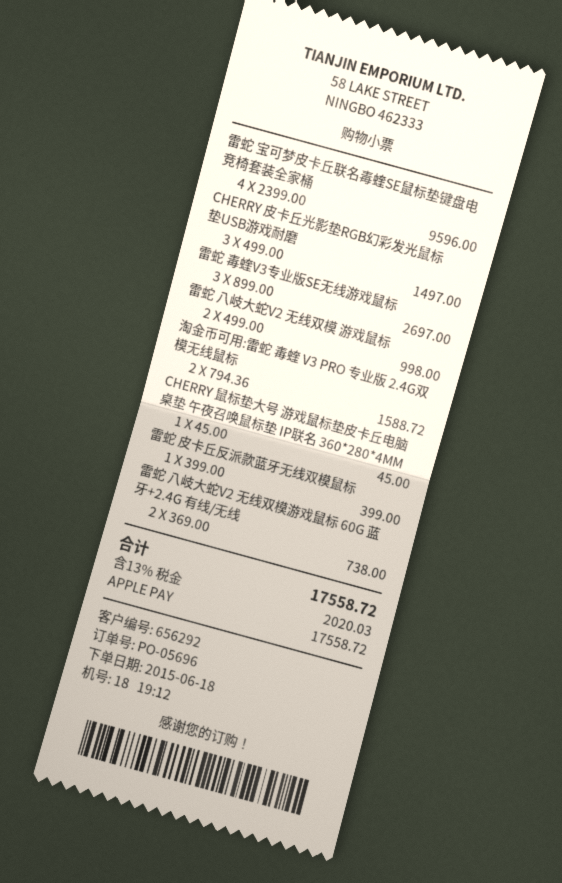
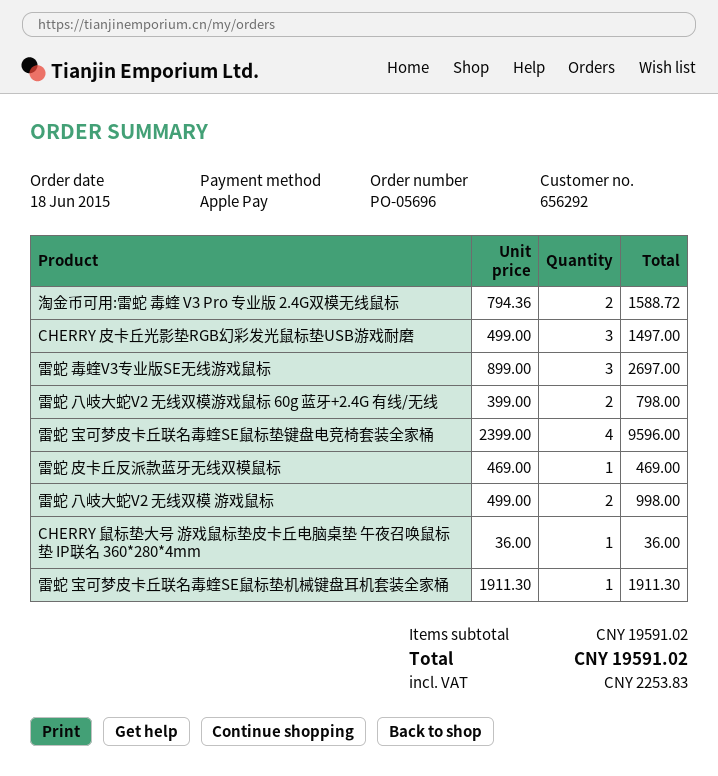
CHERRY 鼠标垫大号 游戏鼠标垫皮卡丘电脑桌垫 午夜召唤鼠标垫 IP联名 360*280*4MM: 1 x 45.00 = 45.00 -> 1 x 36.00 = 36.00
雷蛇 皮卡丘反派款蓝牙无线双模鼠标: 1 x 399.00 = 399.00 -> 1 x 469.00 = 469.00
雷蛇 八岐大蛇V2 无线双模游戏鼠标 60G 蓝牙+2.4G 有线/无线: 2 x 369.00 = 738.00 -> 2 x 399.00 = 798.00
雷蛇 宝可梦皮卡丘联名毒蝰SE鼠标垫机械键盘耳机套装全家桶: none -> 1 x 1911.30 = 1911.30
tax: 2020.03 -> 2253.83
total: 17558.72 -> 19591.02

